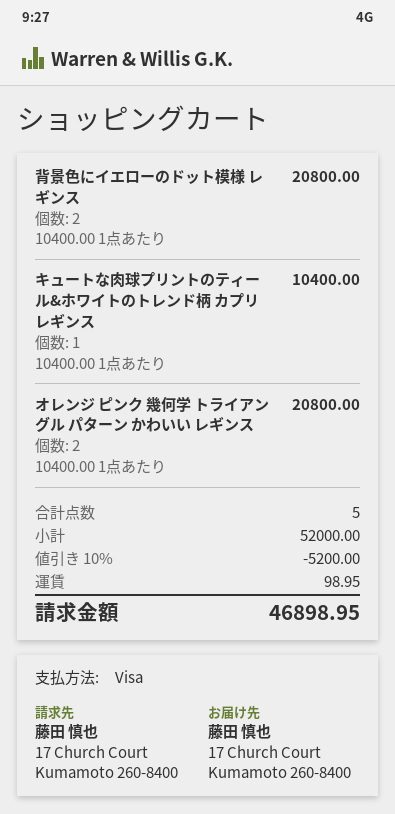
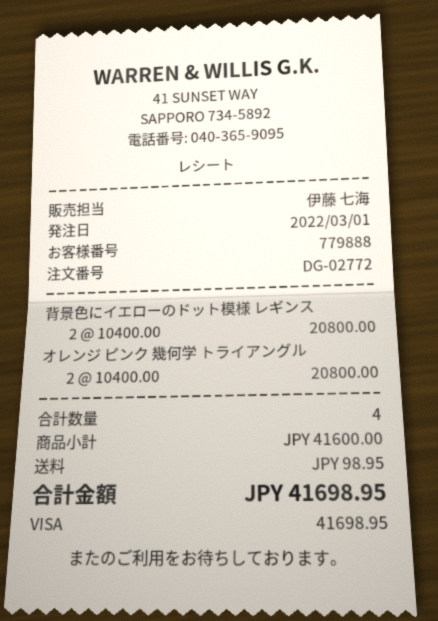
キュートな肉球プリントのティール&ホワイトのトレンド柄 カプリレギンス: 1 x 10400.00 = 10400.00 -> none
total quantity: 5 -> 4
subtotal: 52000.00 -> 41600.00
discount: 10% = 5200.00 -> none
total: 46898.95 -> 41698.95

